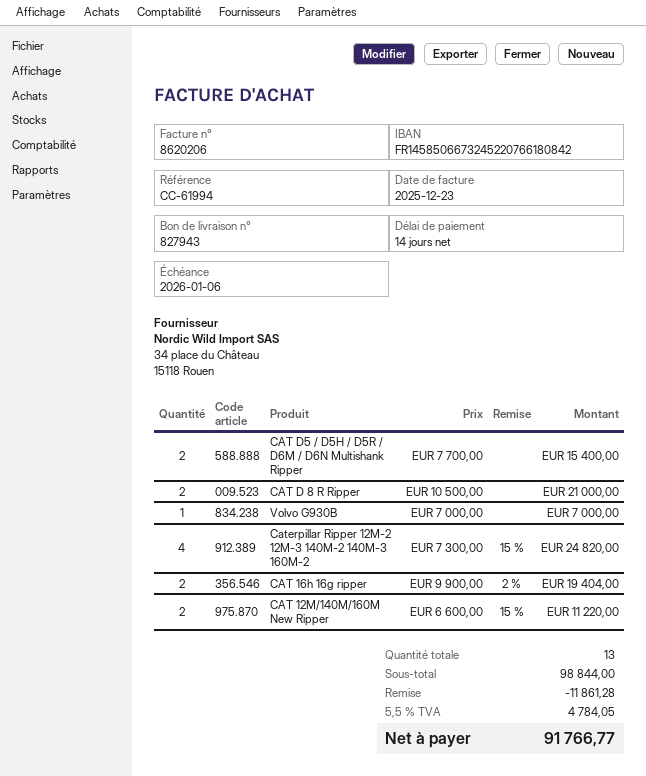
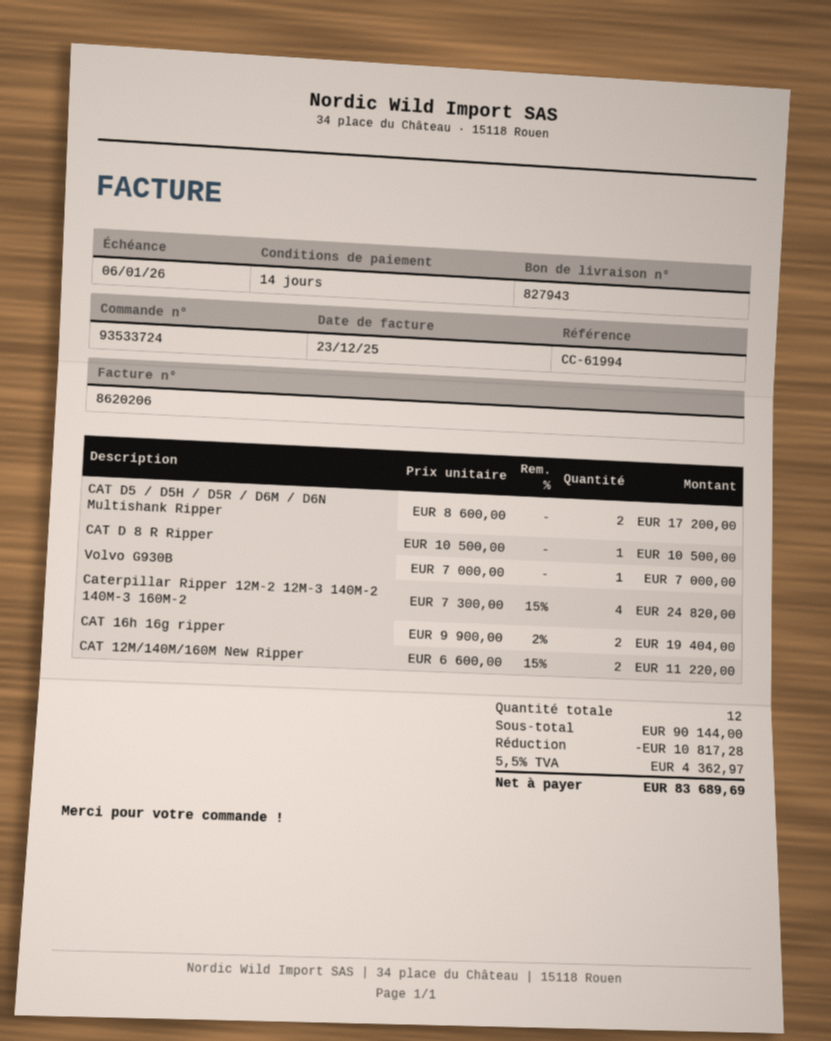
CAT D5 / D5H / D5R / D6M / D6N Multishank Ripper: 2 x 7700.00 = 15400.00 -> 2 x 8600.00 = 17200.00
CAT D 8 R Ripper: 2 x 10500.00 = 21000.00 -> 1 x 10500.00 = 10500.00
total quantity: 13 -> 12
subtotal: 98844.00 -> 90144.00
discount: 11861.28 -> 10817.28
tax: 5.5% = 4784.05 -> 5.5% = 4362.97
total: 91766.77 -> 83689.69

